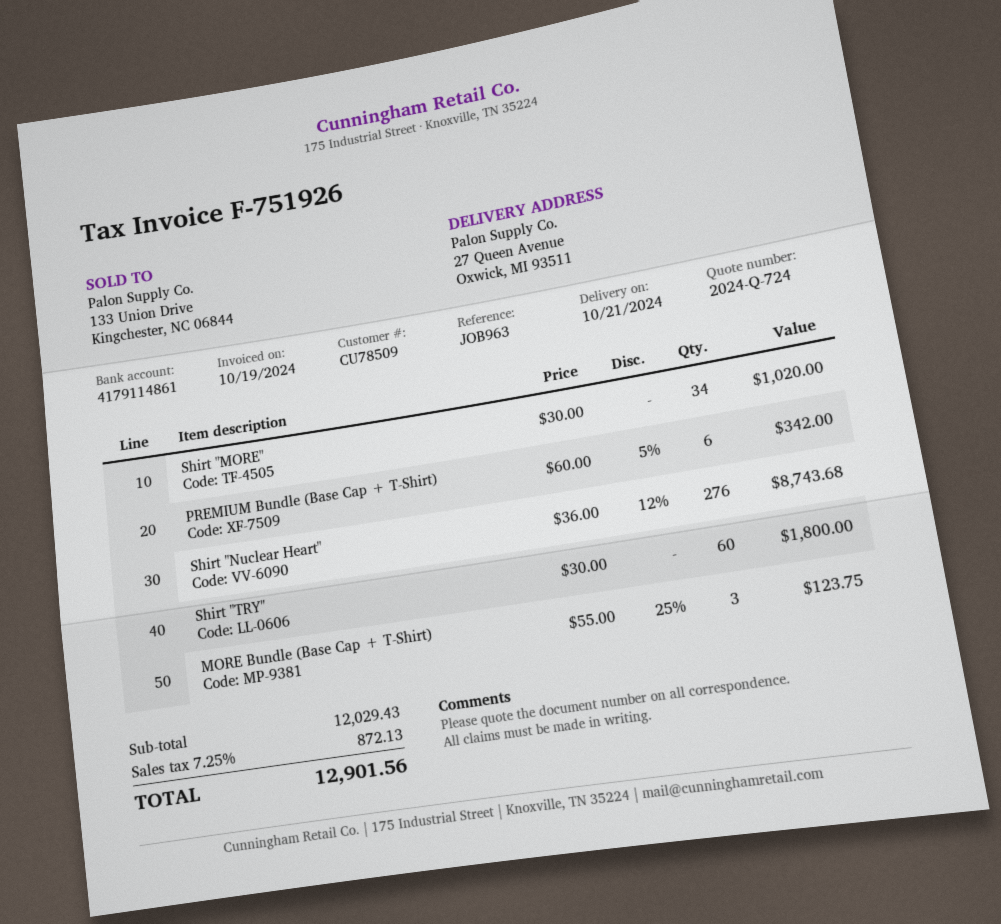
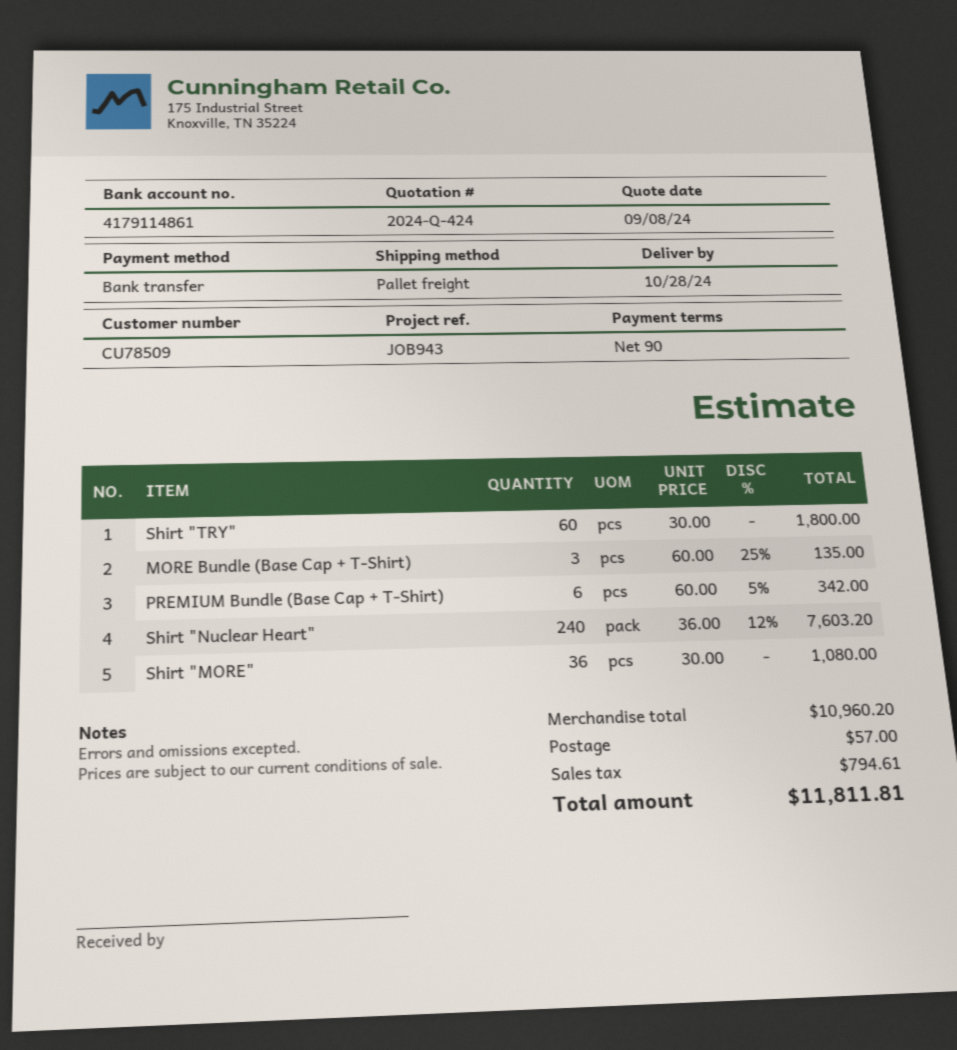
quote number: 2024-Q-724 -> 2024-Q-424
delivery date: 2024-10-21 -> 2024-10-28
reference: JOB963 -> JOB943
Shirt "MORE": 34 x 30.00 = 1020.00 -> 36 x 30.00 = 1080.00
Shirt "Nuclear Heart": 276 x 36.00 - 12% = 8743.68 -> 240 x 36.00 - 12% = 7603.20
MORE Bundle (Base Cap + T-Shirt): 3 x 55.00 - 25% = 123.75 -> 3 x 60.00 - 25% = 135.00
subtotal: 12029.43 -> 10960.20
shipping: none -> 57.00
tax: 872.13 -> 794.61
total: 12901.56 -> 11811.81

